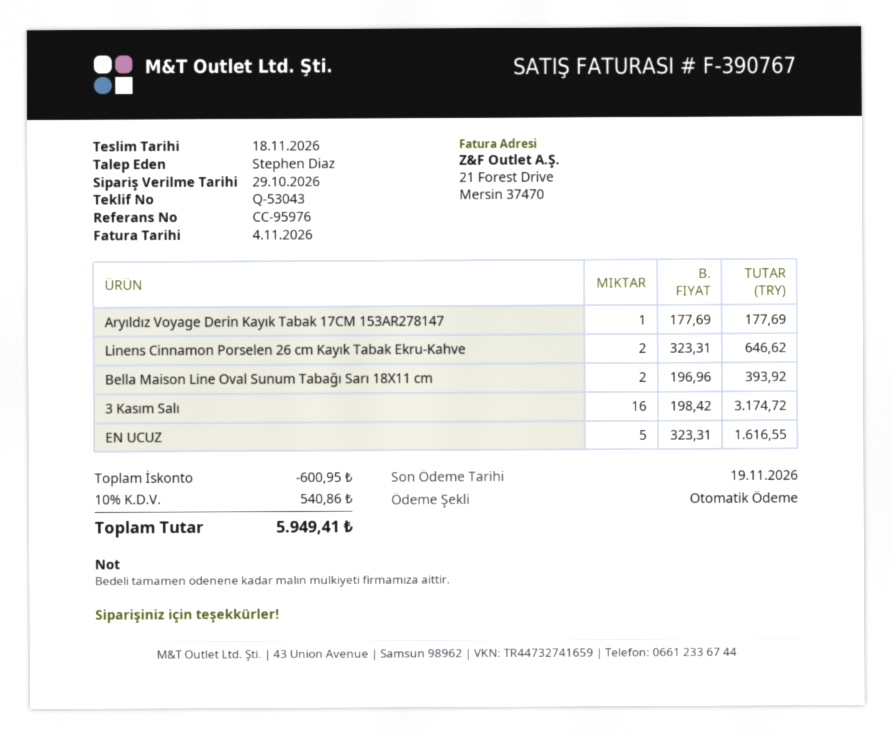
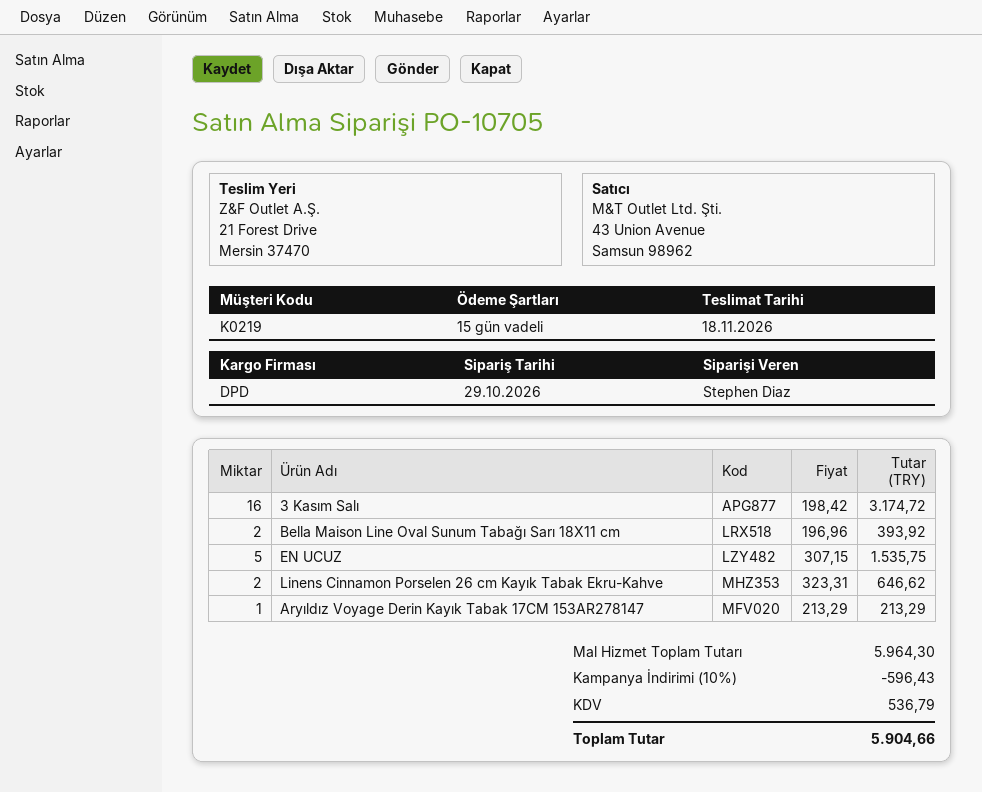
Aryıldız Voyage Derin Kayık Tabak 17CM 153AR278147: 1 x 177.69 = 177.69 -> 1 x 213.29 = 213.29
EN UCUZ: 5 x 323.31 = 1616.55 -> 5 x 307.15 = 1535.75
discount: 600.95 -> 596.43
tax: 540.86 -> 536.79
total: 5949.41 -> 5904.66

